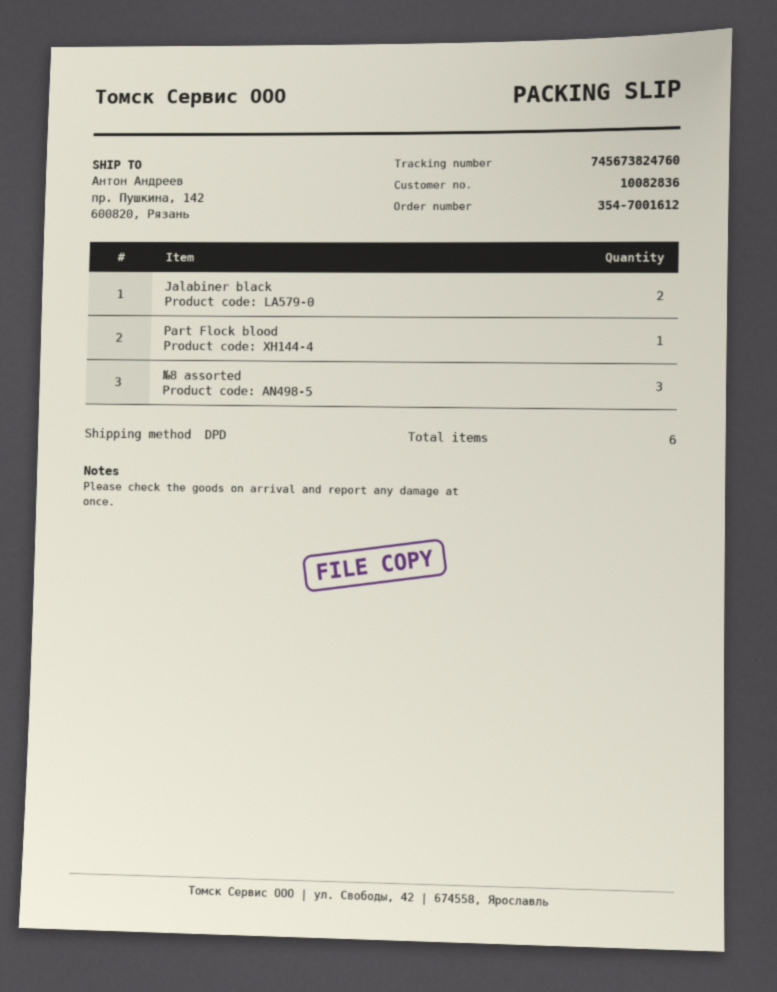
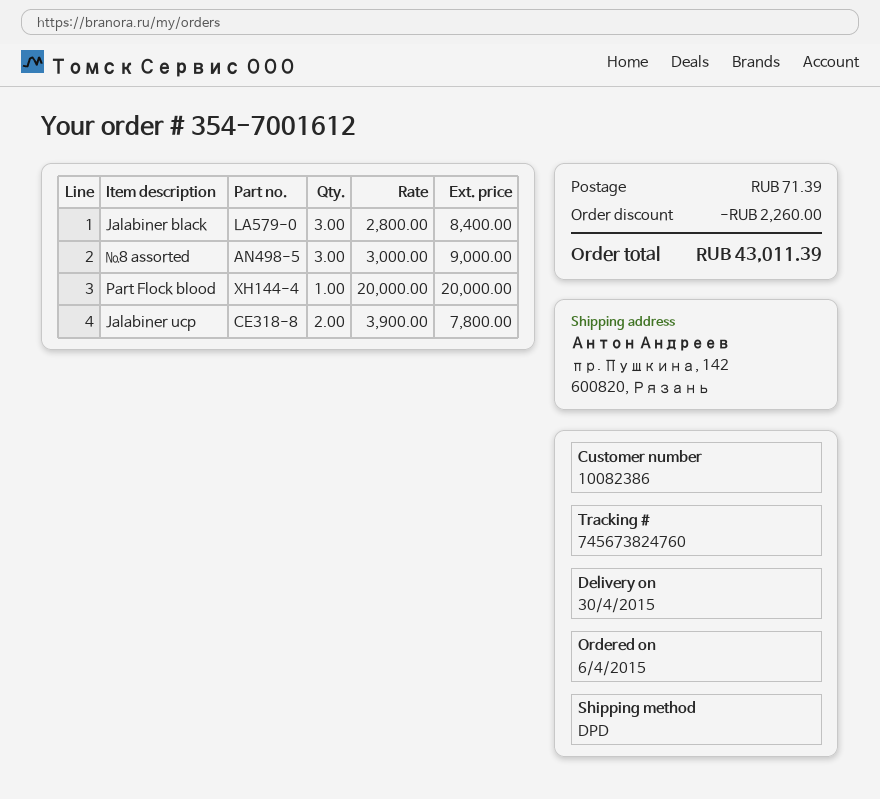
customer number: 10082836 -> 10082386
Jalabiner black: 2 -> 3
Jalabiner ucp: none -> 2

